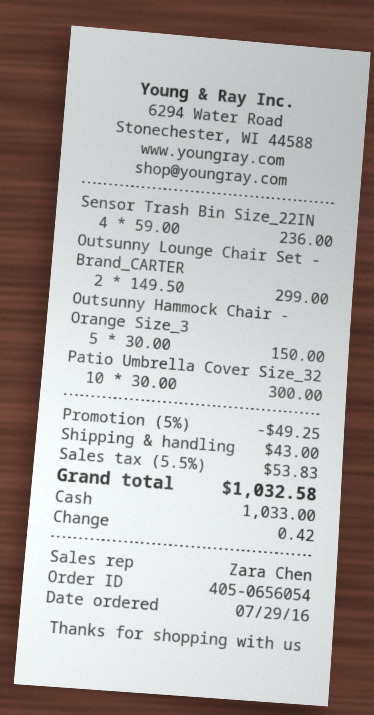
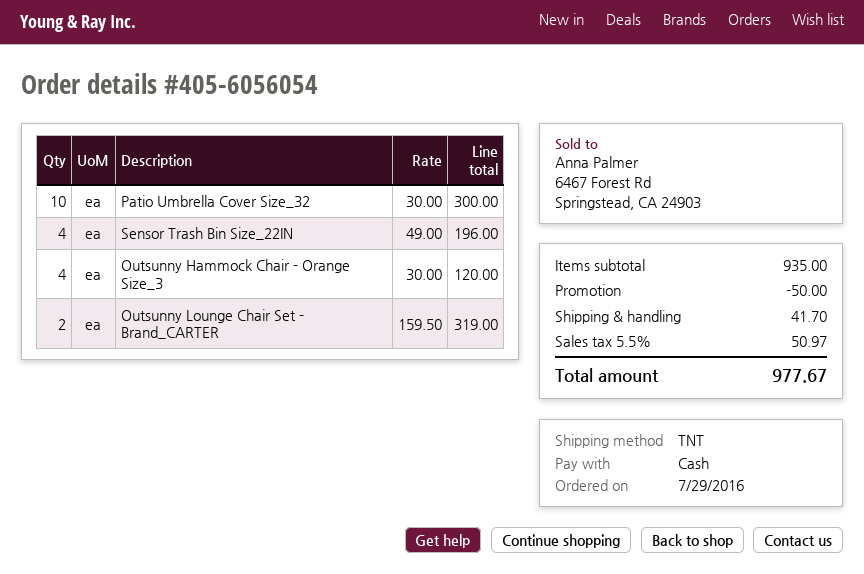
order number: 405-0656054 -> 405-6056054
Sensor Trash Bin Size_22IN: 4 x 59.00 = 236.00 -> 4 x 49.00 = 196.00
Outsunny Lounge Chair Set - Brand_CARTER: 2 x 149.50 = 299.00 -> 2 x 159.50 = 319.00
Outsunny Hammock Chair - Orange Size_3: 5 x 30.00 = 150.00 -> 4 x 30.00 = 120.00
discount: 49.25 -> 50.00
shipping: 43.00 -> 41.70
tax: 5.5% = 53.83 -> 5.5% = 50.97
total: 1032.58 -> 977.67

